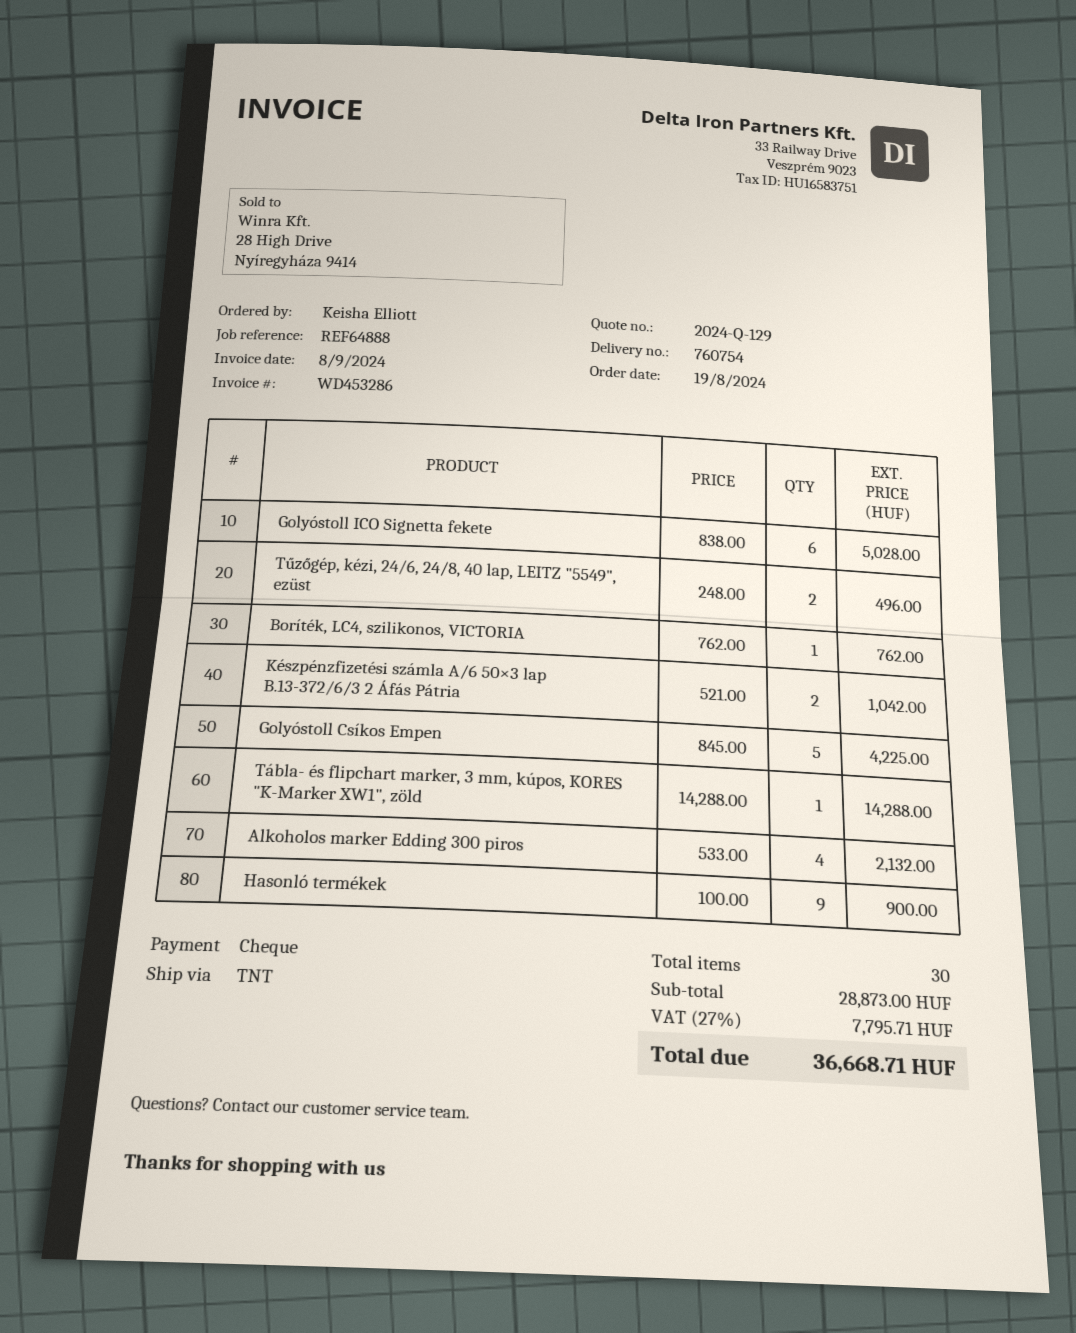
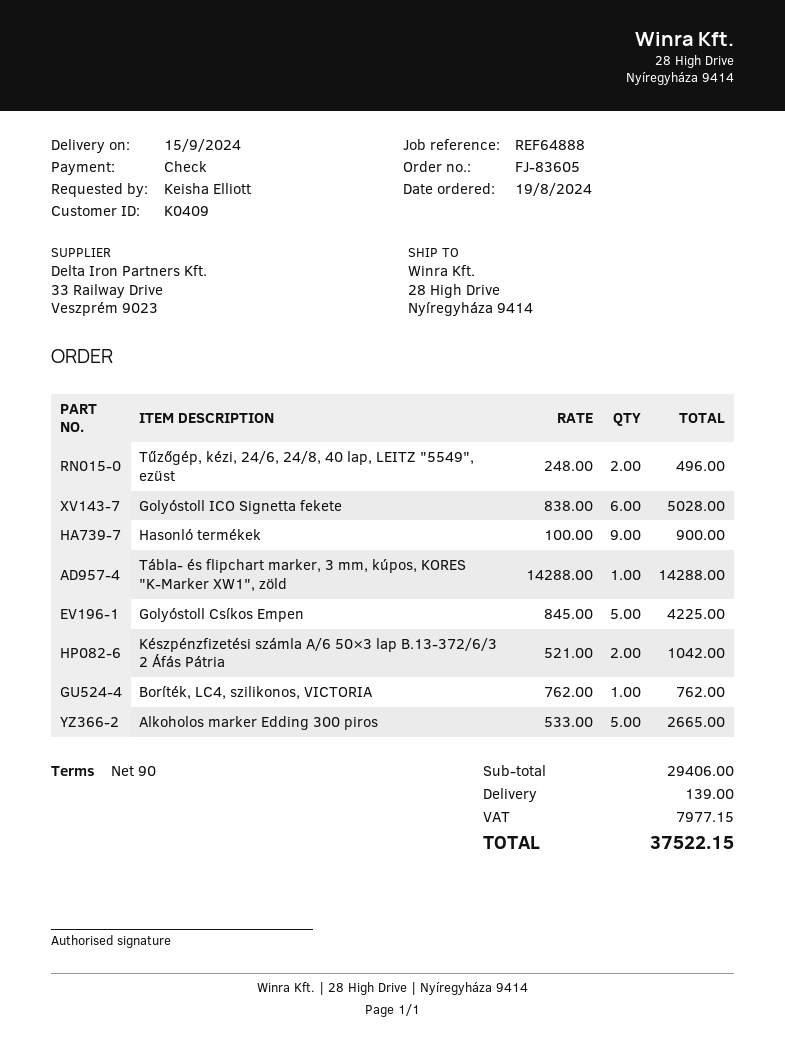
Alkoholos marker Edding 300 piros: 4 x 533.00 = 2132.00 -> 5 x 533.00 = 2665.00
subtotal: 28873.00 -> 29406.00
shipping: none -> 139.00
tax: 7795.71 -> 7977.15
total: 36668.71 -> 37522.15

